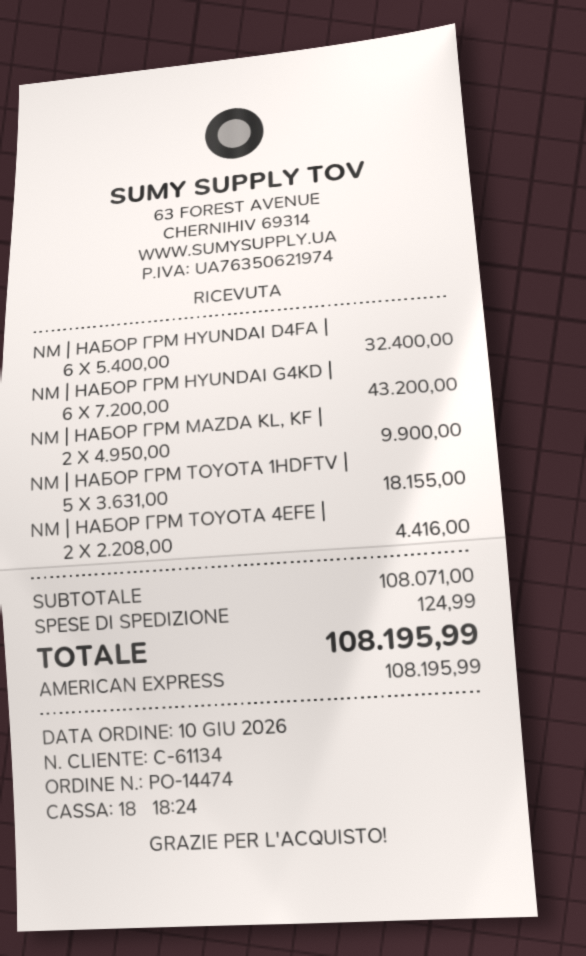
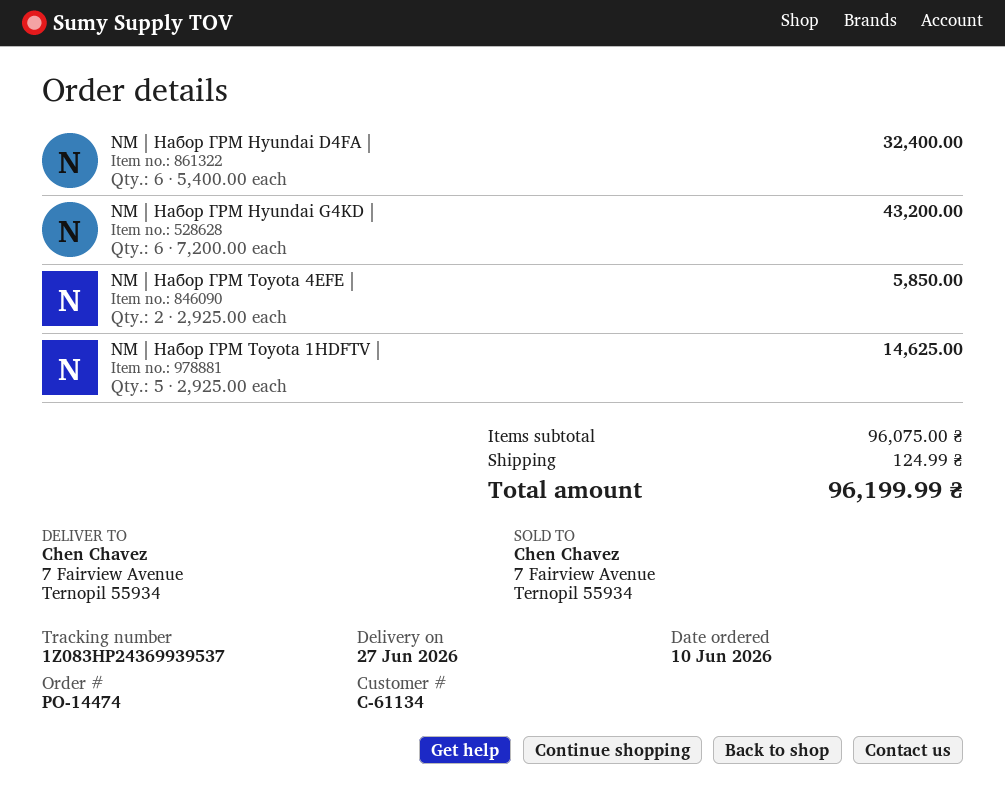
NM | НАБОР ГРМ MAZDA KL, KF |: 2 x 4950.00 = 9900.00 -> none
NM | НАБОР ГРМ TOYOTA 1HDFTV |: 5 x 3631.00 = 18155.00 -> 5 x 2925.00 = 14625.00
NM | НАБОР ГРМ TOYOTA 4EFE |: 2 x 2208.00 = 4416.00 -> 2 x 2925.00 = 5850.00
subtotal: 108071.00 -> 96075.00
total: 108195.99 -> 96199.99

